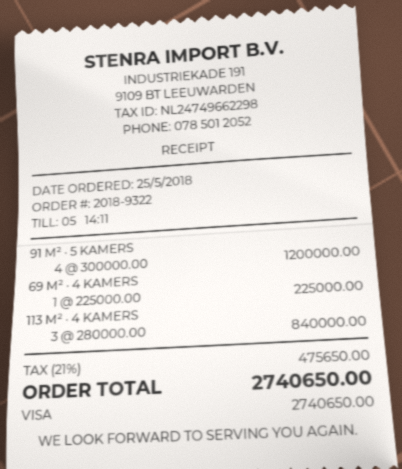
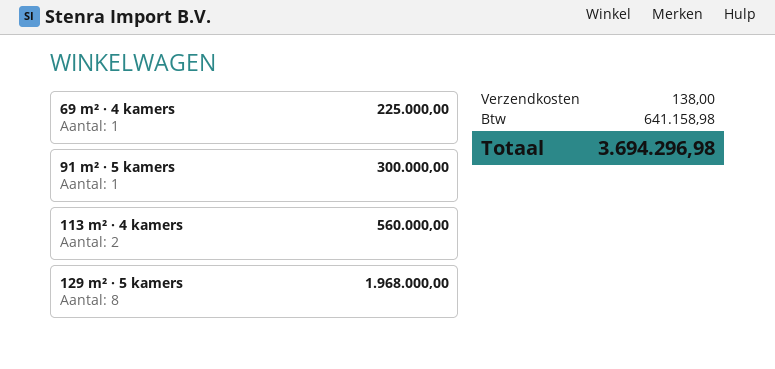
91 M² · 5 KAMERS: 4 for 1200000.00 -> 1 for 300000.00
113 M² · 4 KAMERS: 3 for 840000.00 -> 2 for 560000.00
129 m² · 5 kamers: none -> 8 for 1968000.00
shipping: none -> 138.00
tax: 475650.00 -> 641158.98
total: 2740650.00 -> 3694296.98

